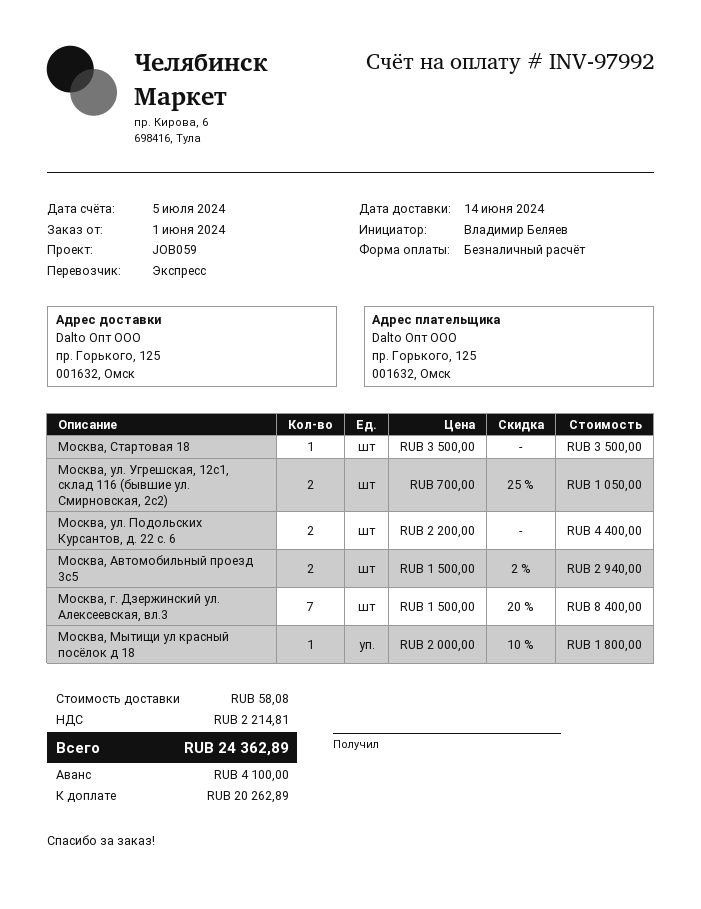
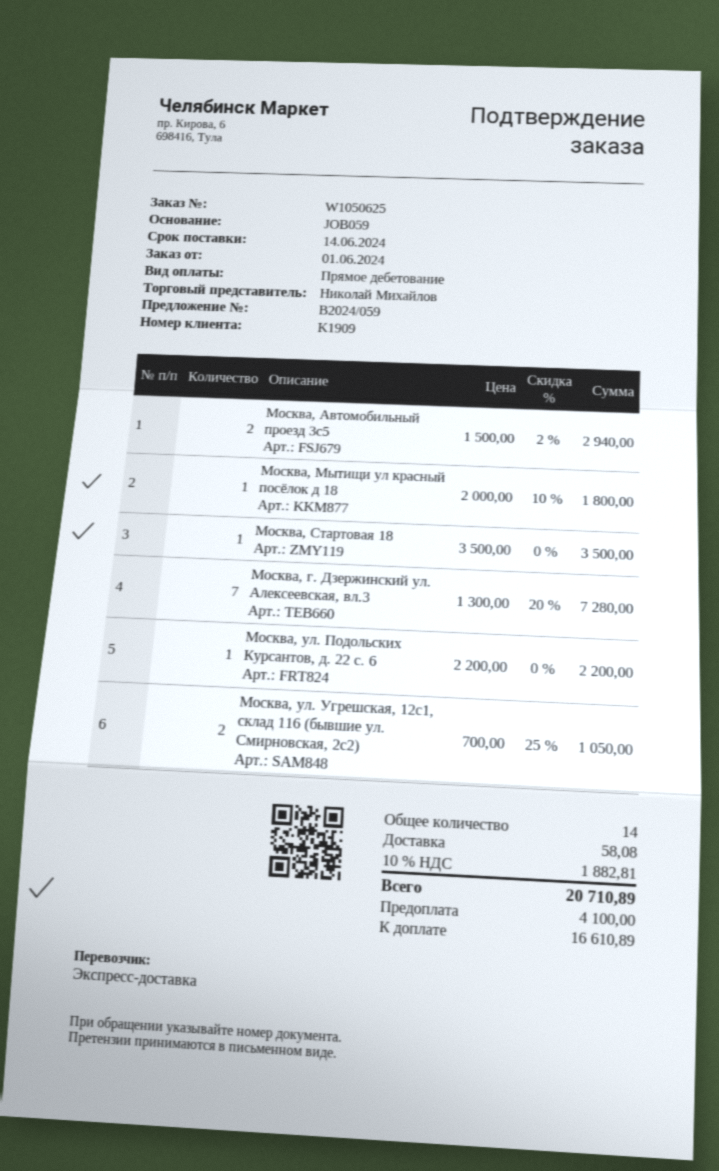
payment method: bank transfer -> direct debit
Москва, ул. Подольских Курсантов, д. 22 с. 6: 2 x 2200.00 = 4400.00 -> 1 x 2200.00 = 2200.00
Москва, г. Дзержинский ул. Алексеевская, вл.3: 7 x 1500.00 - 20% = 8400.00 -> 7 x 1300.00 - 20% = 7280.00
tax: 2214.81 -> 1882.81
total: 24362.89 -> 20710.89
balance: 20262.89 -> 16610.89

